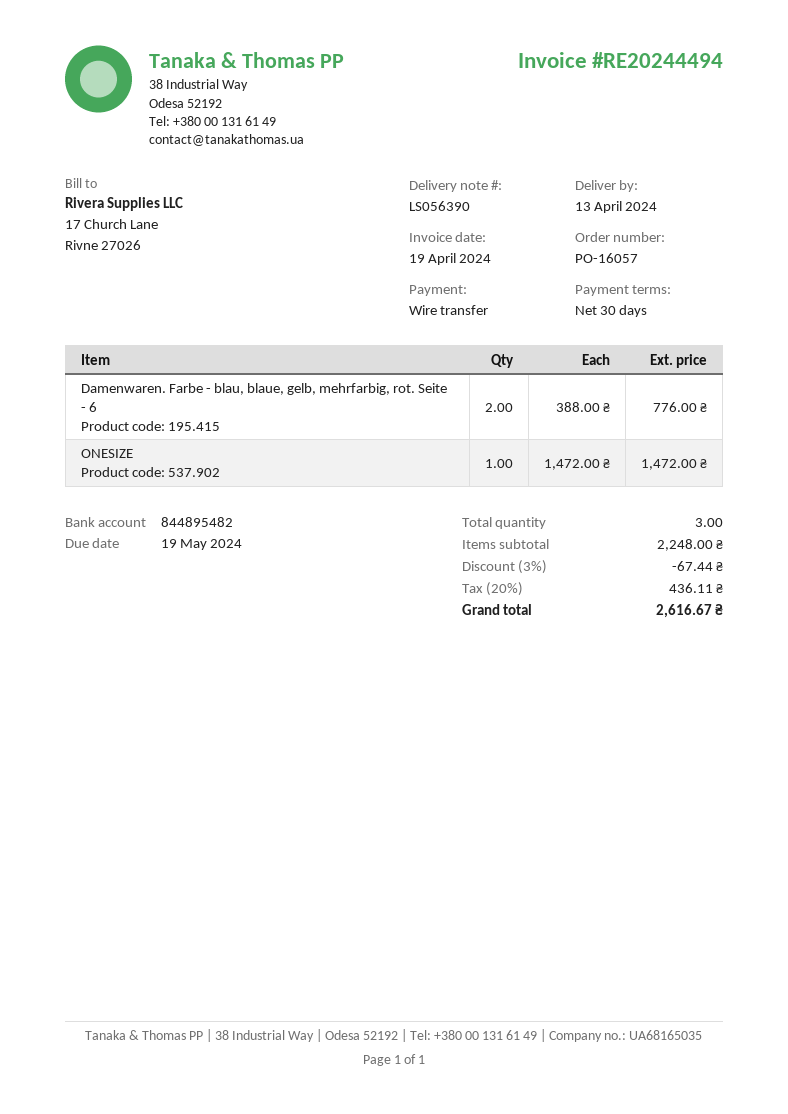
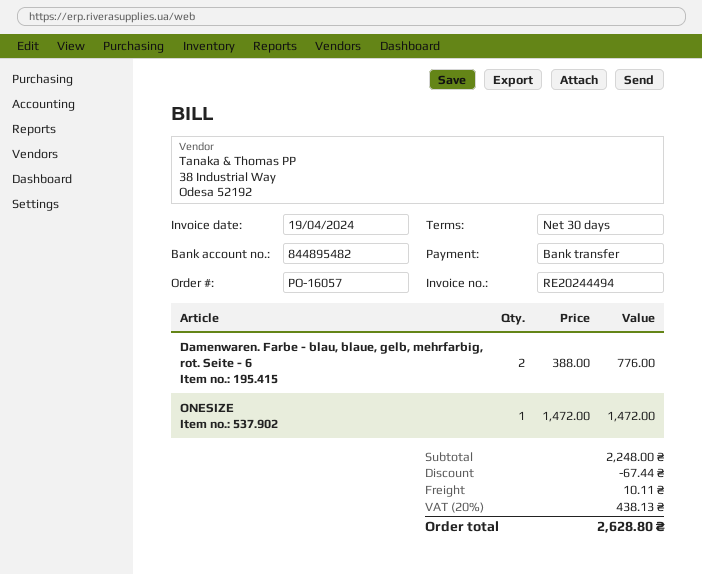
shipping: none -> 10.11
tax: 20% = 436.11 -> 20% = 438.13
total: 2616.67 -> 2628.80

